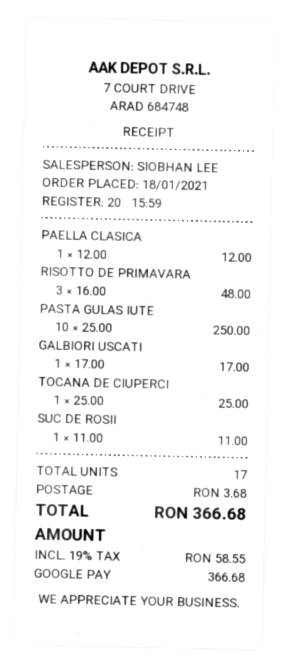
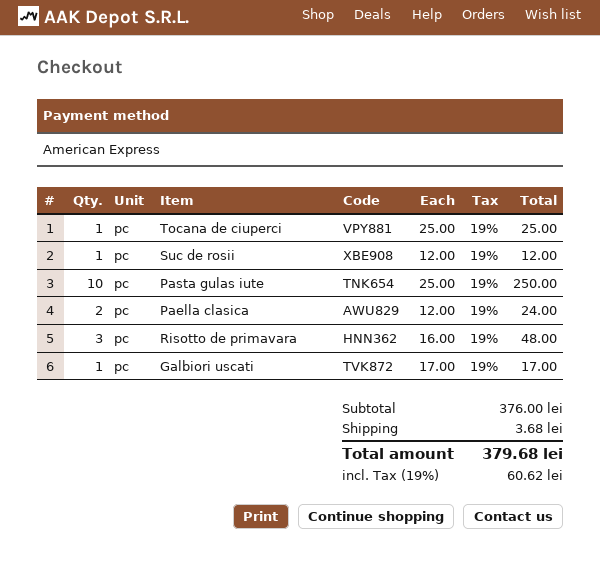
payment method: Google Pay -> American Express
PAELLA CLASICA: 1 x 12.00 = 12.00 -> 2 x 12.00 = 24.00
SUC DE ROSII: 1 x 11.00 = 11.00 -> 1 x 12.00 = 12.00
tax: 19% = 58.55 -> 19% = 60.62
total: 366.68 -> 379.68

